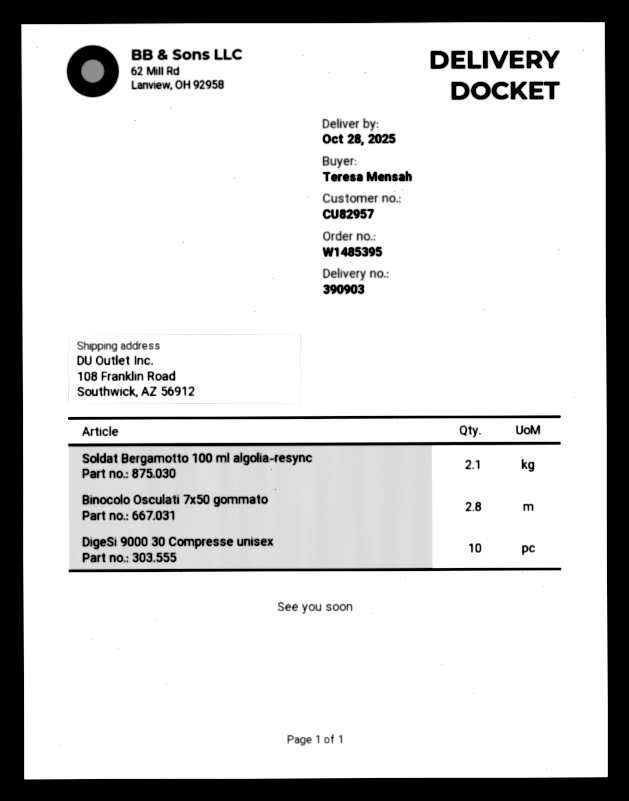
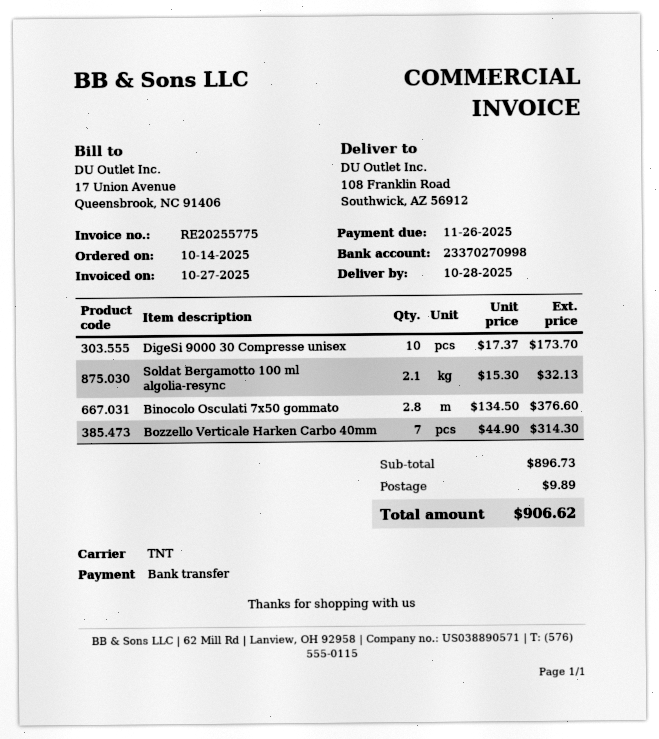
Bozzello Verticale Harken Carbo 40mm: none -> 7

